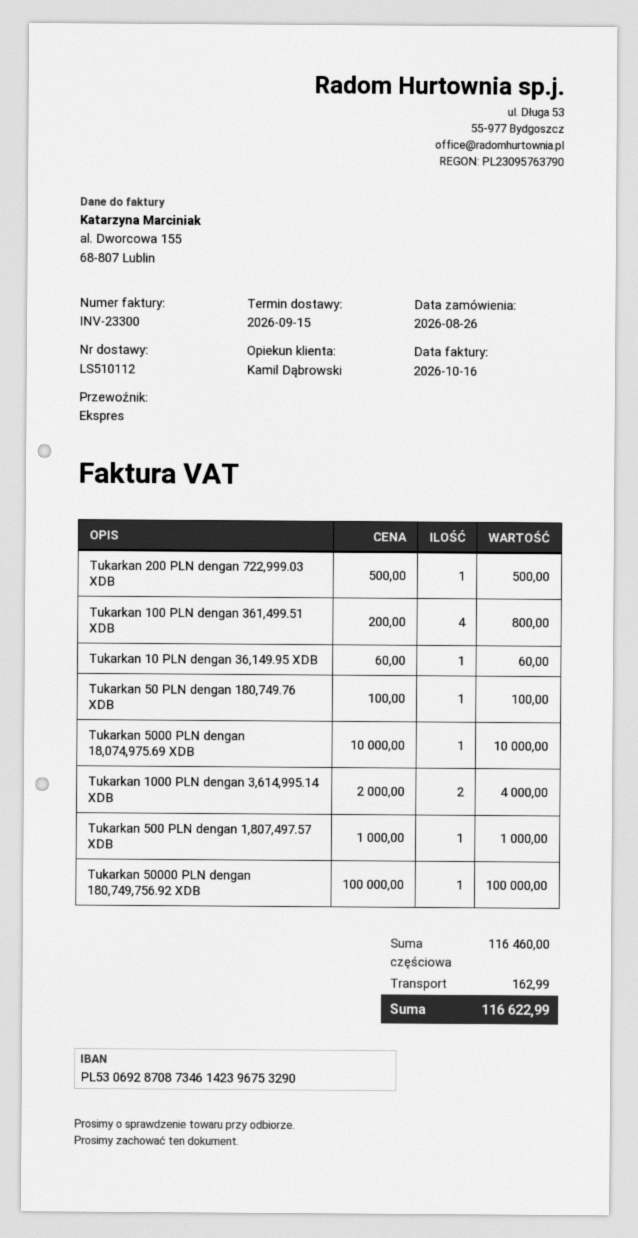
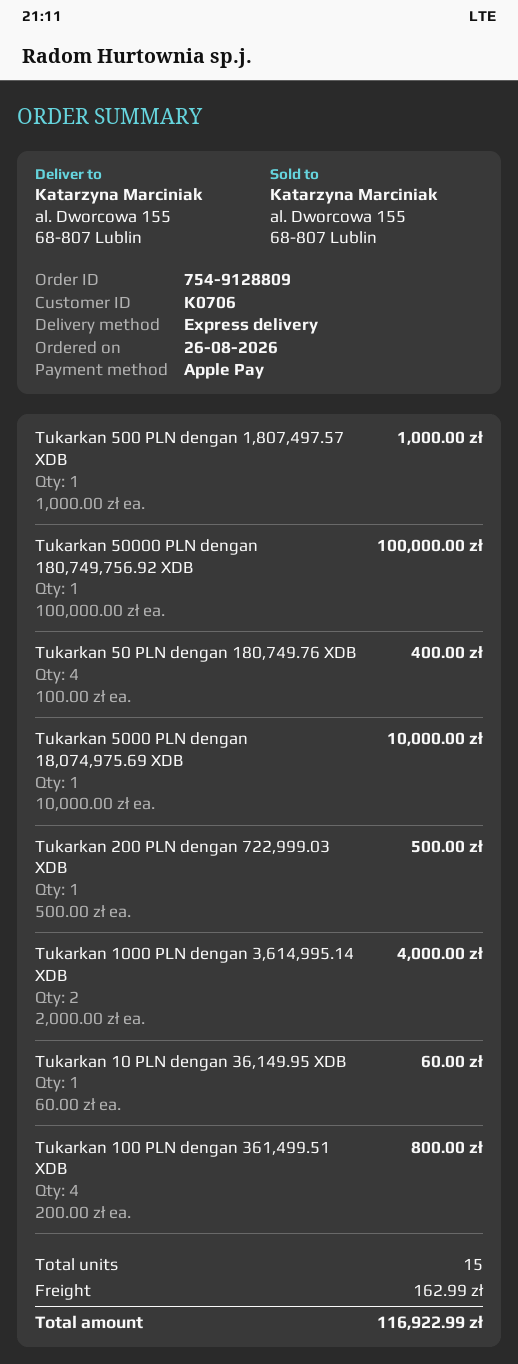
Tukarkan 50 PLN dengan 180,749.76 XDB: 1 x 100.00 = 100.00 -> 4 x 100.00 = 400.00
total: 116622.99 -> 116922.99

